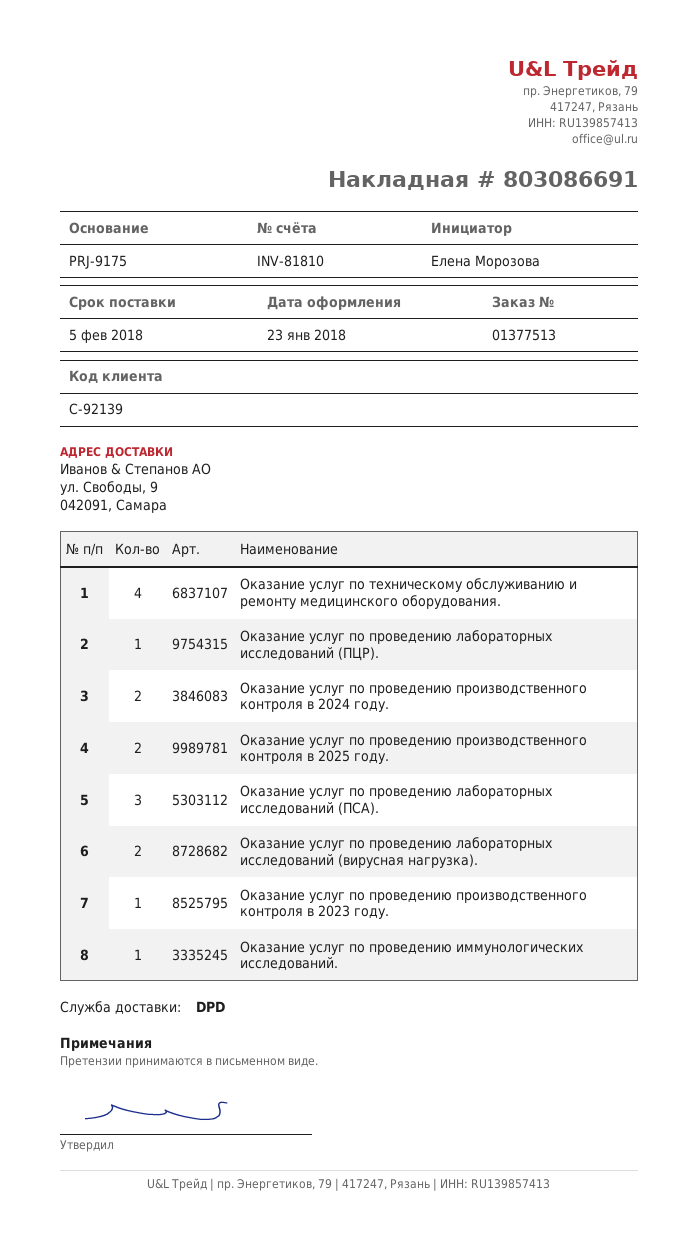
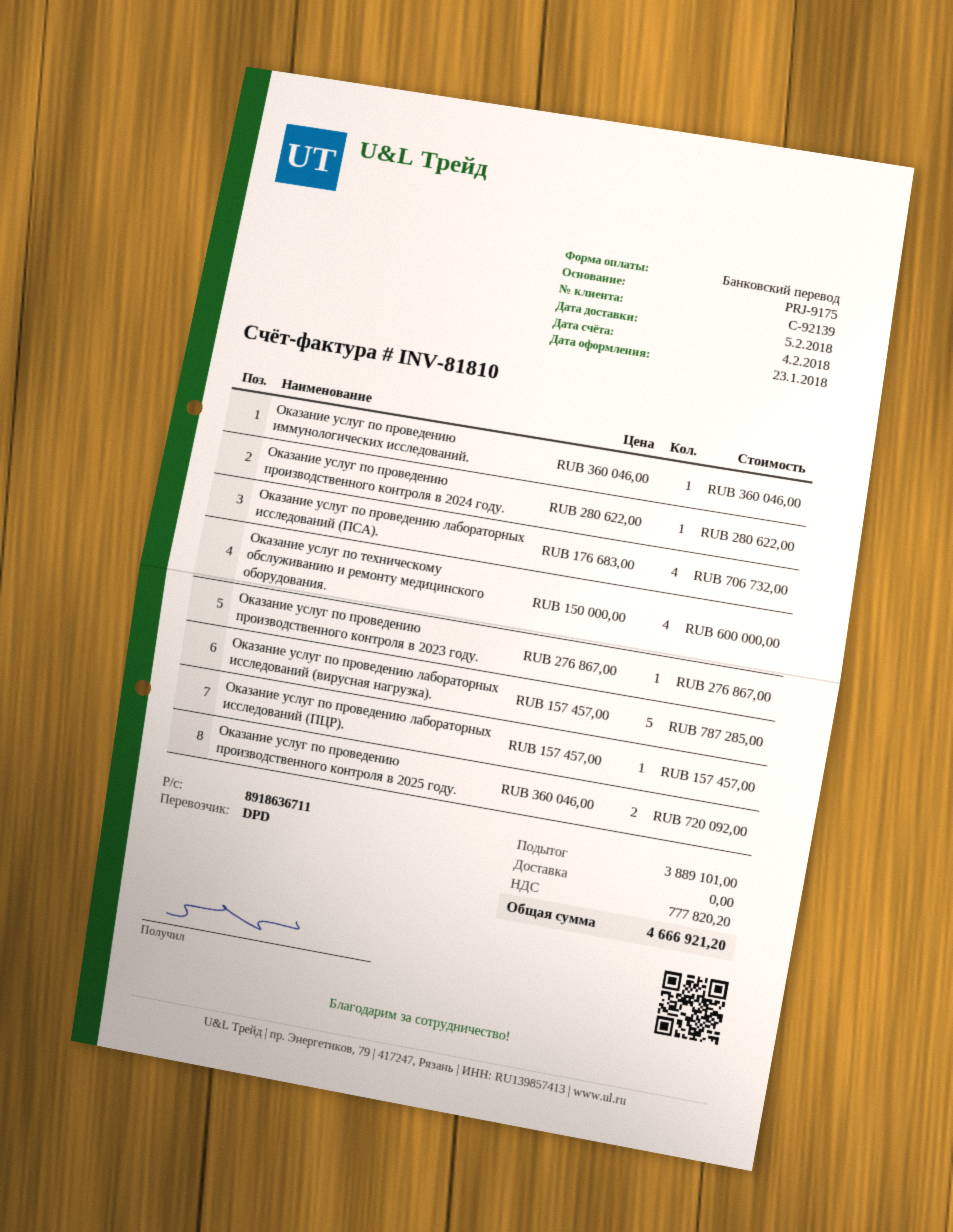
Оказание услуг по проведению производственного контроля в 2024 году.: 2 -> 1
Оказание услуг по проведению лабораторных исследований (ПСА).: 3 -> 4
Оказание услуг по проведению лабораторных исследований (вирусная нагрузка).: 2 -> 5

